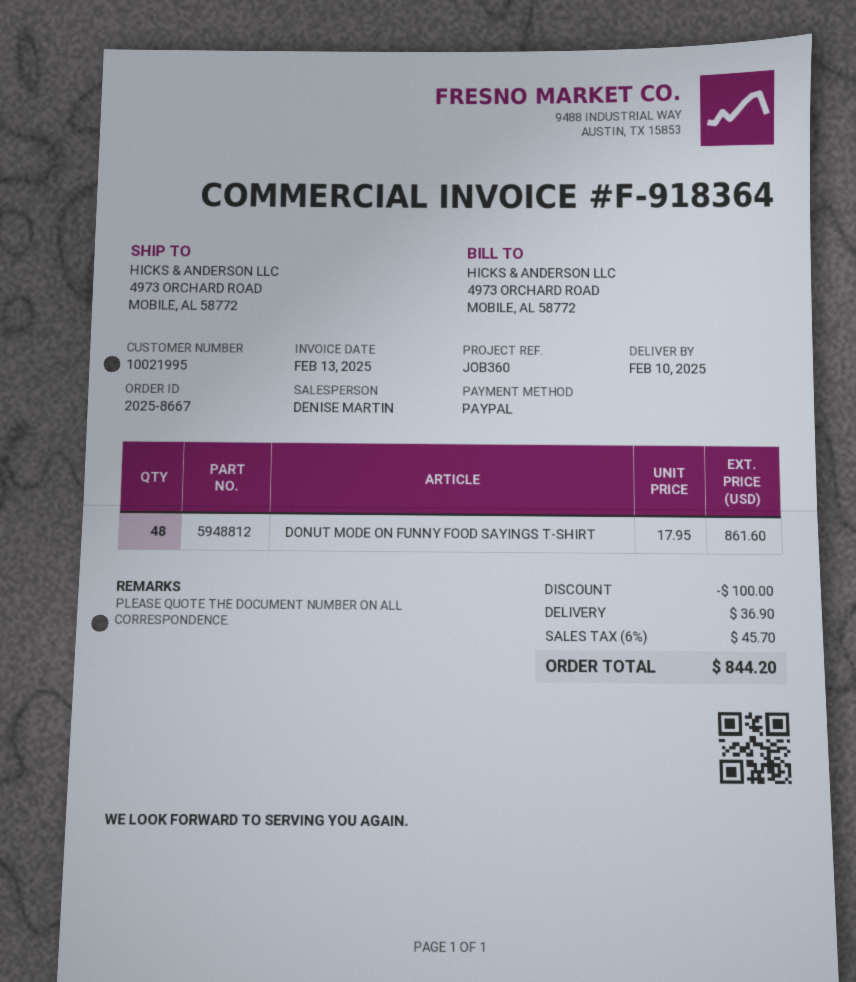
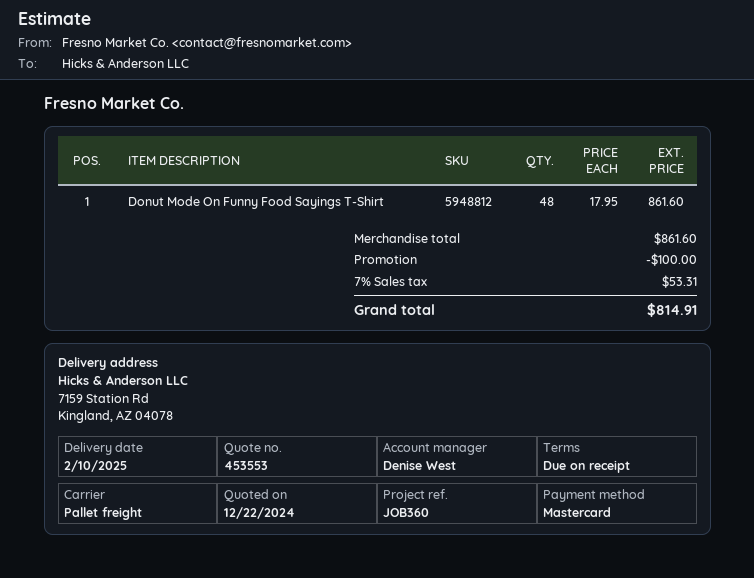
sales rep: DENISE MARTIN -> Denise West
payment method: PayPal -> Mastercard
ship to: 4973 ORCHARD ROAD, MOBILE, AL 58772 -> 7159 Station Rd, Kingland, AZ 04078
shipping: 36.90 -> none
tax: 6% = 45.70 -> 7% = 53.31
total: 844.20 -> 814.91

